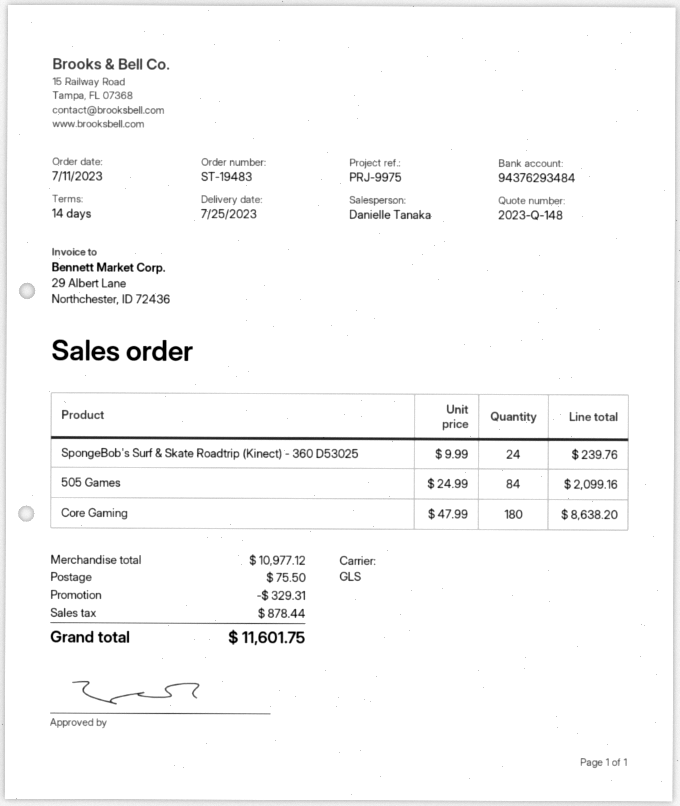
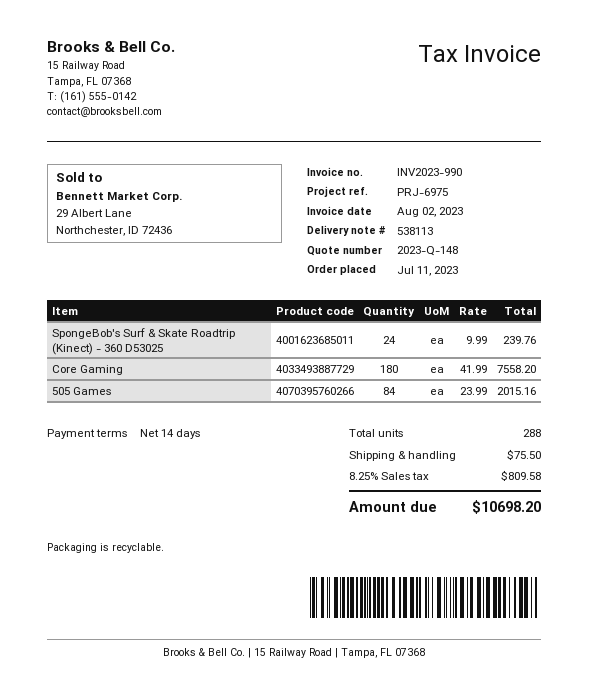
reference: PRJ-9975 -> PRJ-6975
505 Games: 84 x 24.99 = 2099.16 -> 84 x 23.99 = 2015.16
Core Gaming: 180 x 47.99 = 8638.20 -> 180 x 41.99 = 7558.20
discount: 329.31 -> none
tax: 878.44 -> 809.58
total: 11601.75 -> 10698.20

